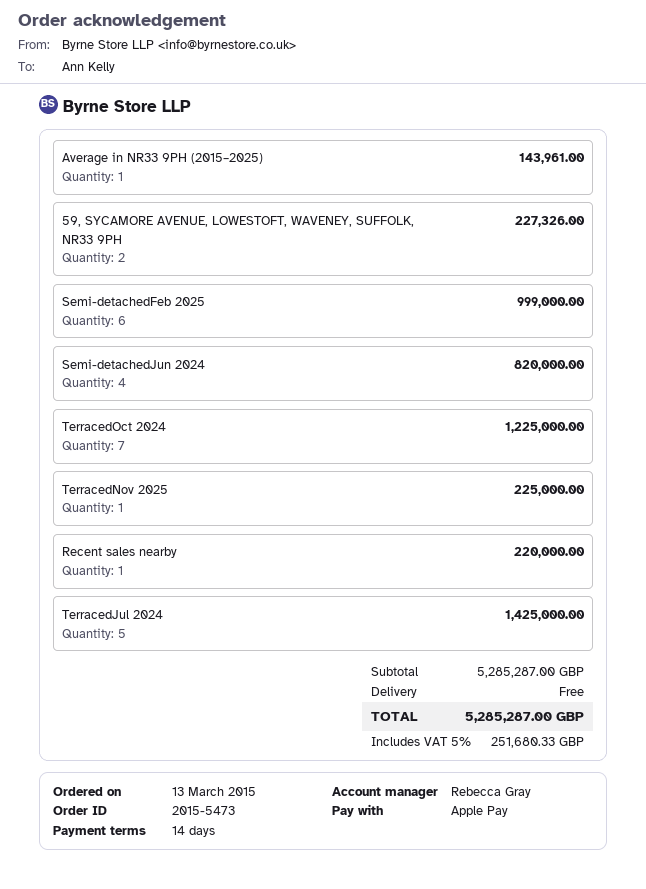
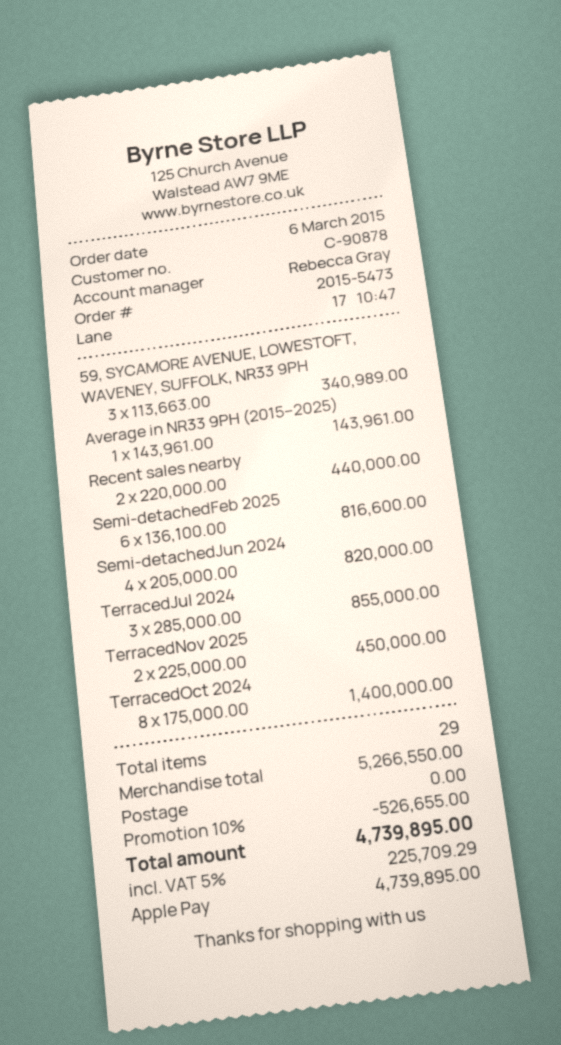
order date: 2015-03-13 -> 2015-03-06
59, SYCAMORE AVENUE, LOWESTOFT, WAVENEY, SUFFOLK, NR33 9PH: 2 for 227326.00 -> 3 for 340989.00
Semi-detachedFeb 2025: 6 for 999000.00 -> 6 for 816600.00
TerracedOct 2024: 7 for 1225000.00 -> 8 for 1400000.00
TerracedNov 2025: 1 for 225000.00 -> 2 for 450000.00
Recent sales nearby: 1 for 220000.00 -> 2 for 440000.00
TerracedJul 2024: 5 for 1425000.00 -> 3 for 855000.00
subtotal: 5285287.00 -> 5266550.00
discount: none -> 10% = 526655.00
tax: 5% = 251680.33 -> 5% = 225709.29
total: 5285287.00 -> 4739895.00

